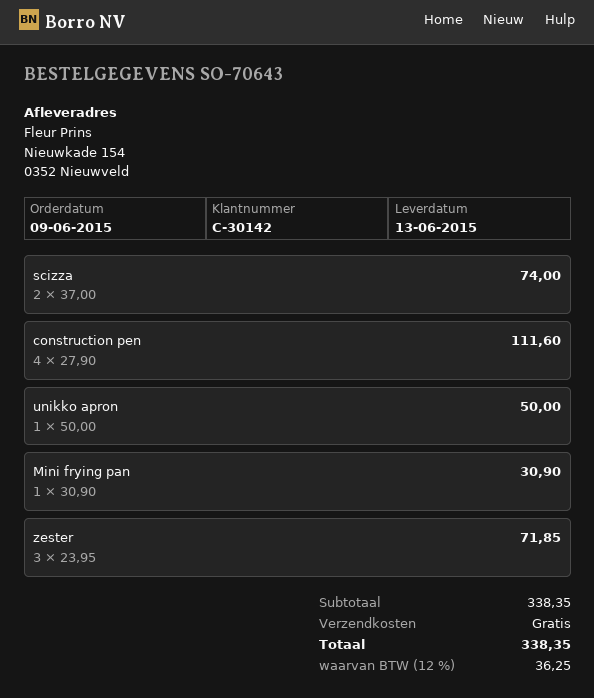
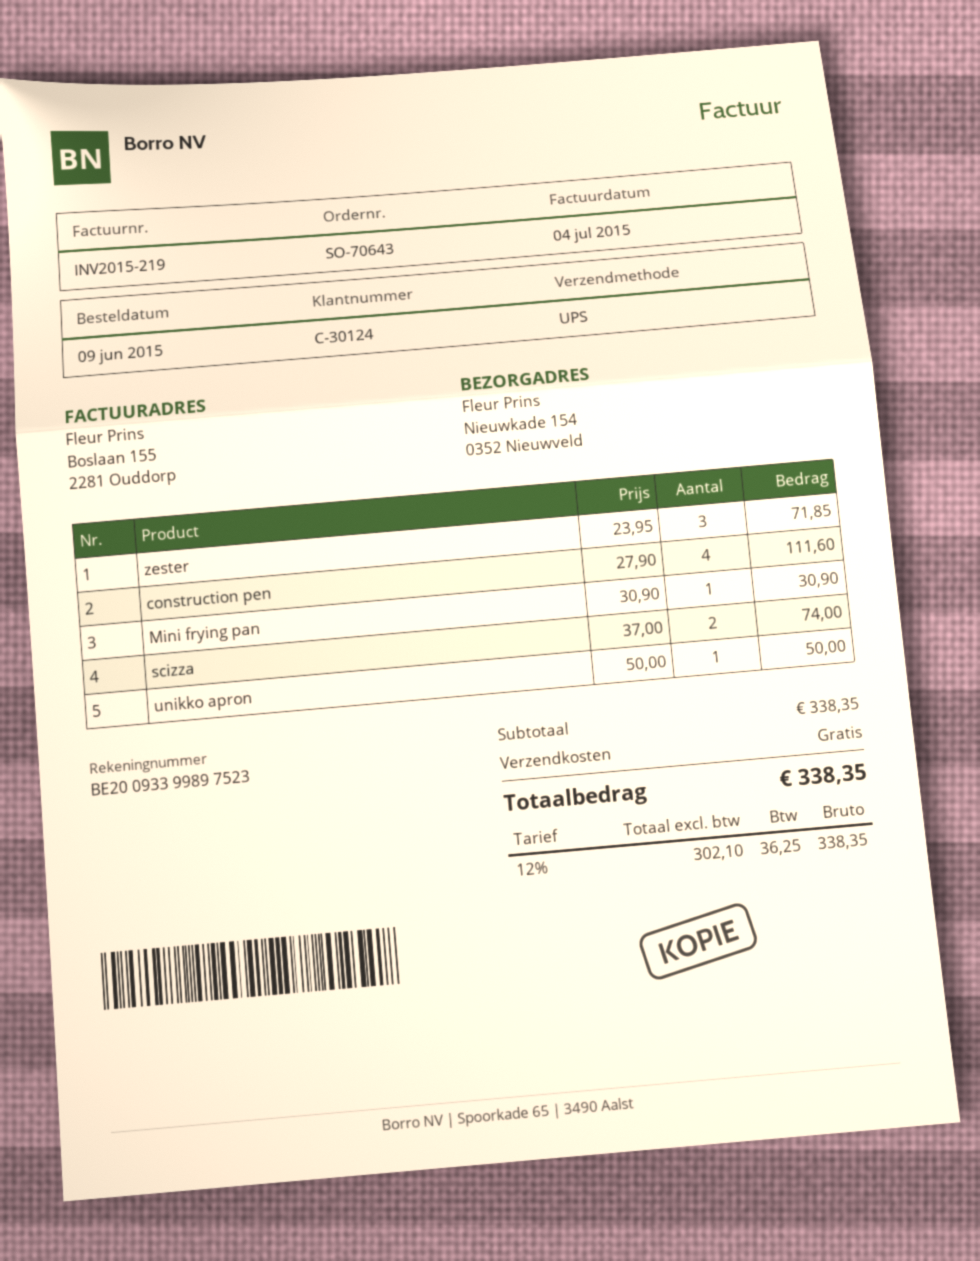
customer number: C-30142 -> C-30124

